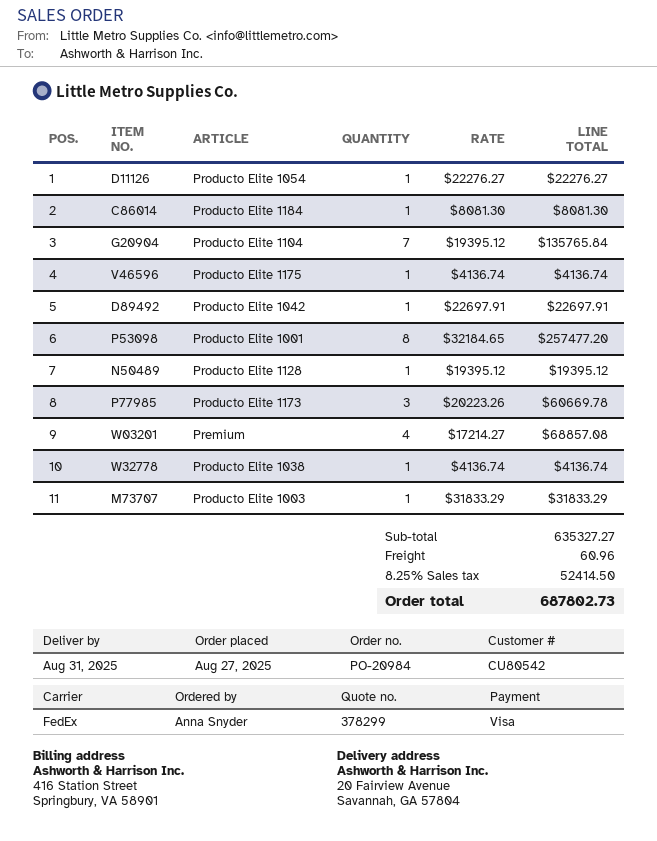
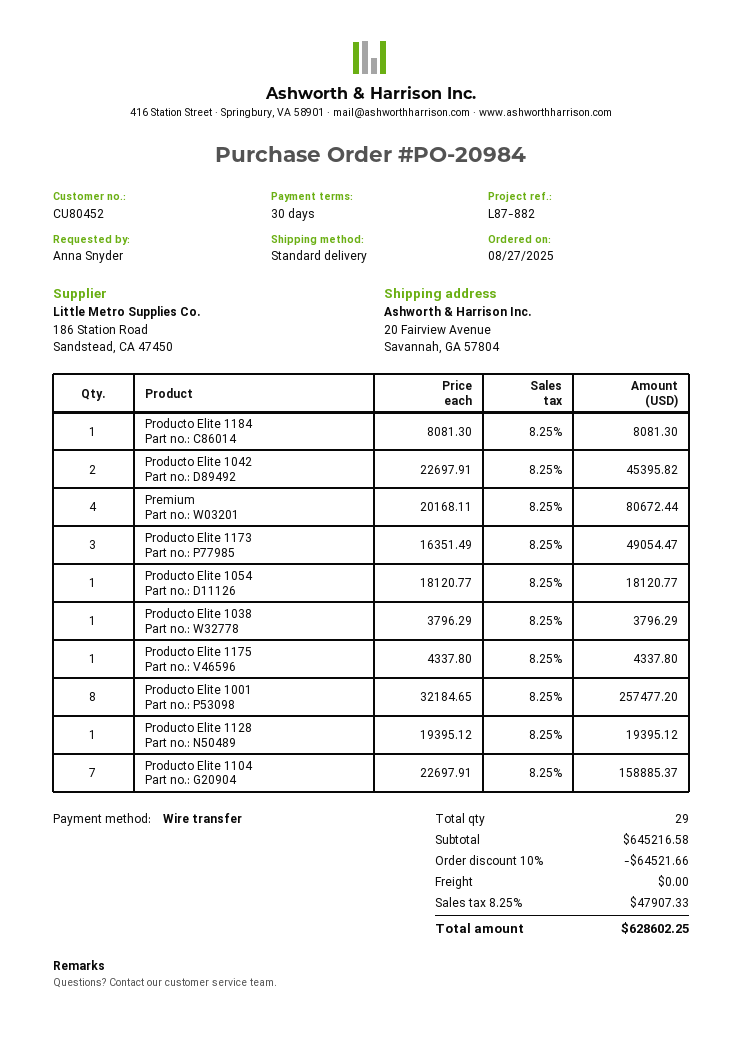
customer number: CU80542 -> CU80452
payment method: Visa -> bank transfer
shipping method: FedEx -> standard
Producto Elite 1054: 1 x 22276.27 = 22276.27 -> 1 x 18120.77 = 18120.77
Producto Elite 1104: 7 x 19395.12 = 135765.84 -> 7 x 22697.91 = 158885.37
Producto Elite 1175: 1 x 4136.74 = 4136.74 -> 1 x 4337.80 = 4337.80
Producto Elite 1042: 1 x 22697.91 = 22697.91 -> 2 x 22697.91 = 45395.82
Producto Elite 1173: 3 x 20223.26 = 60669.78 -> 3 x 16351.49 = 49054.47
Premium: 4 x 17214.27 = 68857.08 -> 4 x 20168.11 = 80672.44
Producto Elite 1038: 1 x 4136.74 = 4136.74 -> 1 x 3796.29 = 3796.29
Producto Elite 1003: 1 x 31833.29 = 31833.29 -> none
subtotal: 635327.27 -> 645216.58
discount: none -> 10% = 64521.66
shipping: 60.96 -> 0.00
tax: 8.25% = 52414.50 -> 8.25% = 47907.33
total: 687802.73 -> 628602.25

